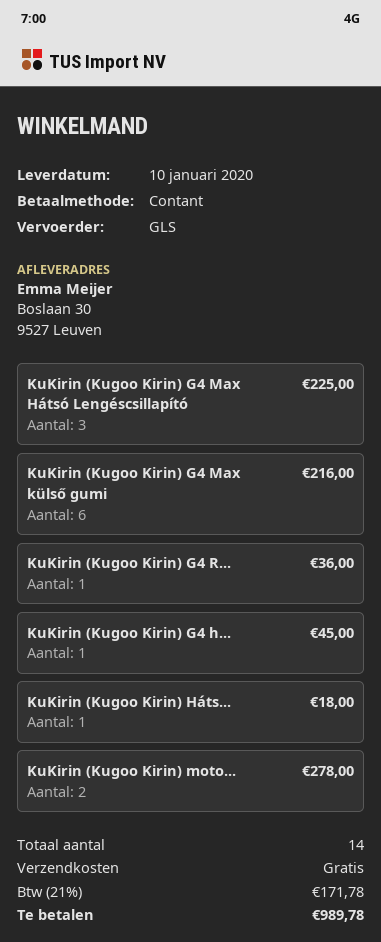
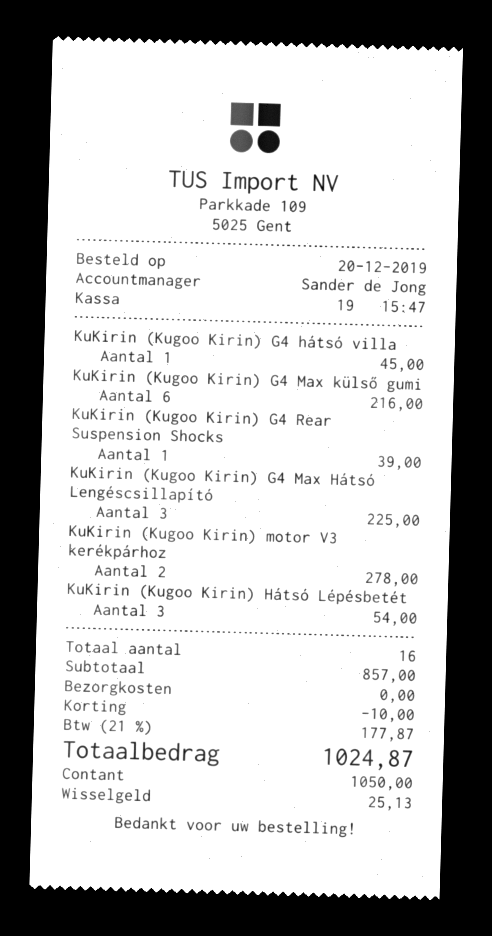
KuKirin (Kugoo Kirin) G4 R...: 1 for 36.00 -> 1 for 39.00
KuKirin (Kugoo Kirin) Háts...: 1 for 18.00 -> 3 for 54.00
total quantity: 14 -> 16
discount: none -> 10.00
tax: 21% = 171.78 -> 21% = 177.87
total: 989.78 -> 1024.87

